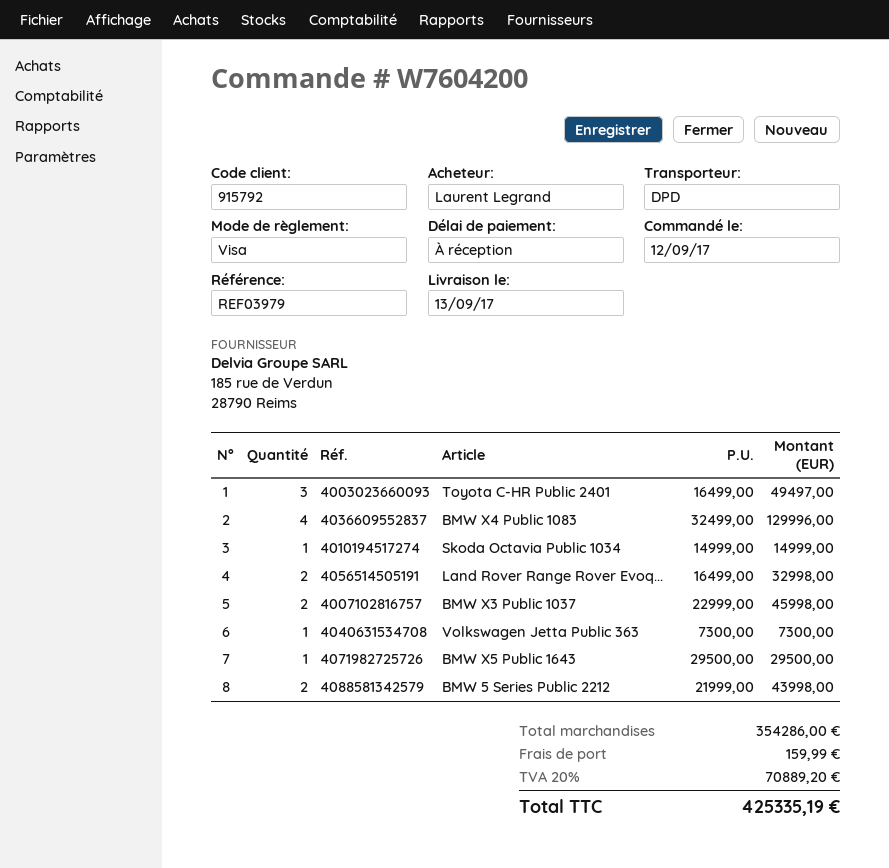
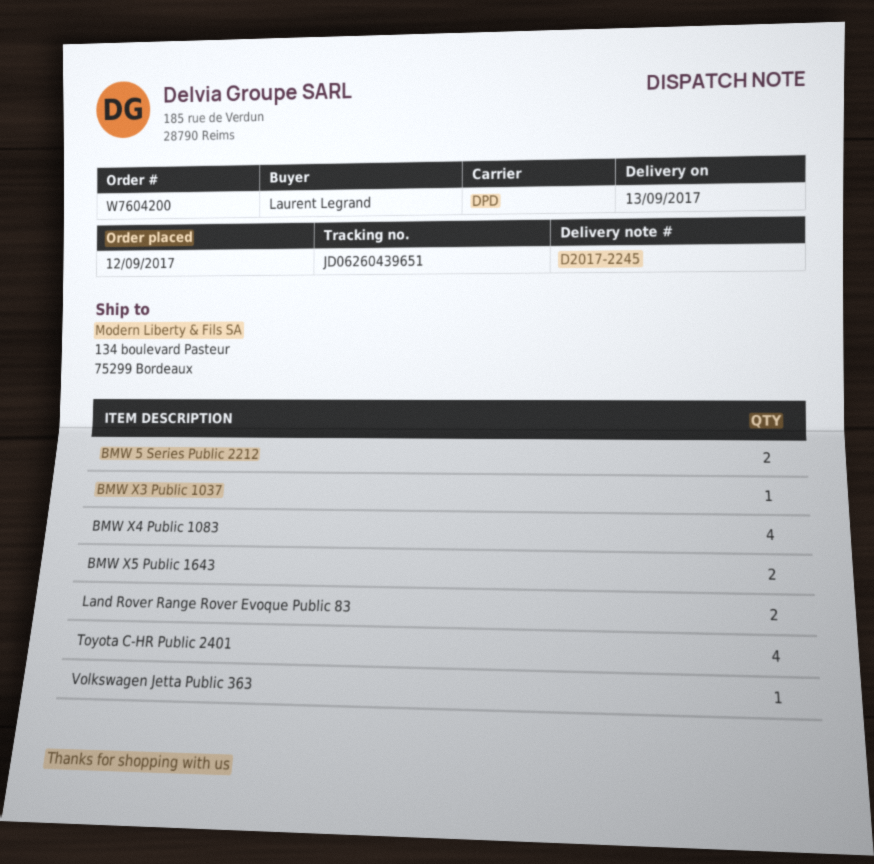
Toyota C-HR Public 2401: 3 -> 4
Skoda Octavia Public 1034: 1 -> none
BMW X3 Public 1037: 2 -> 1
BMW X5 Public 1643: 1 -> 2

